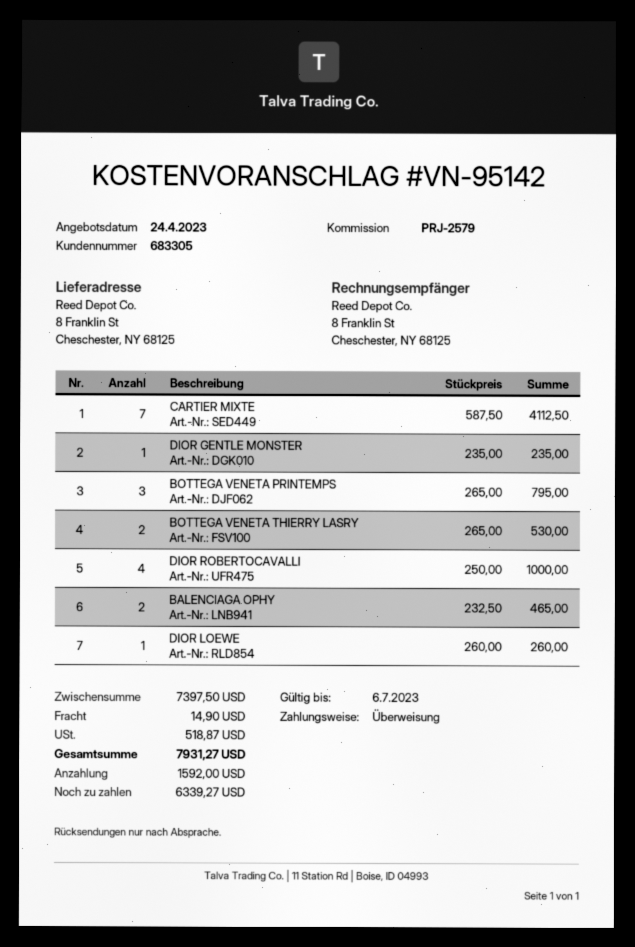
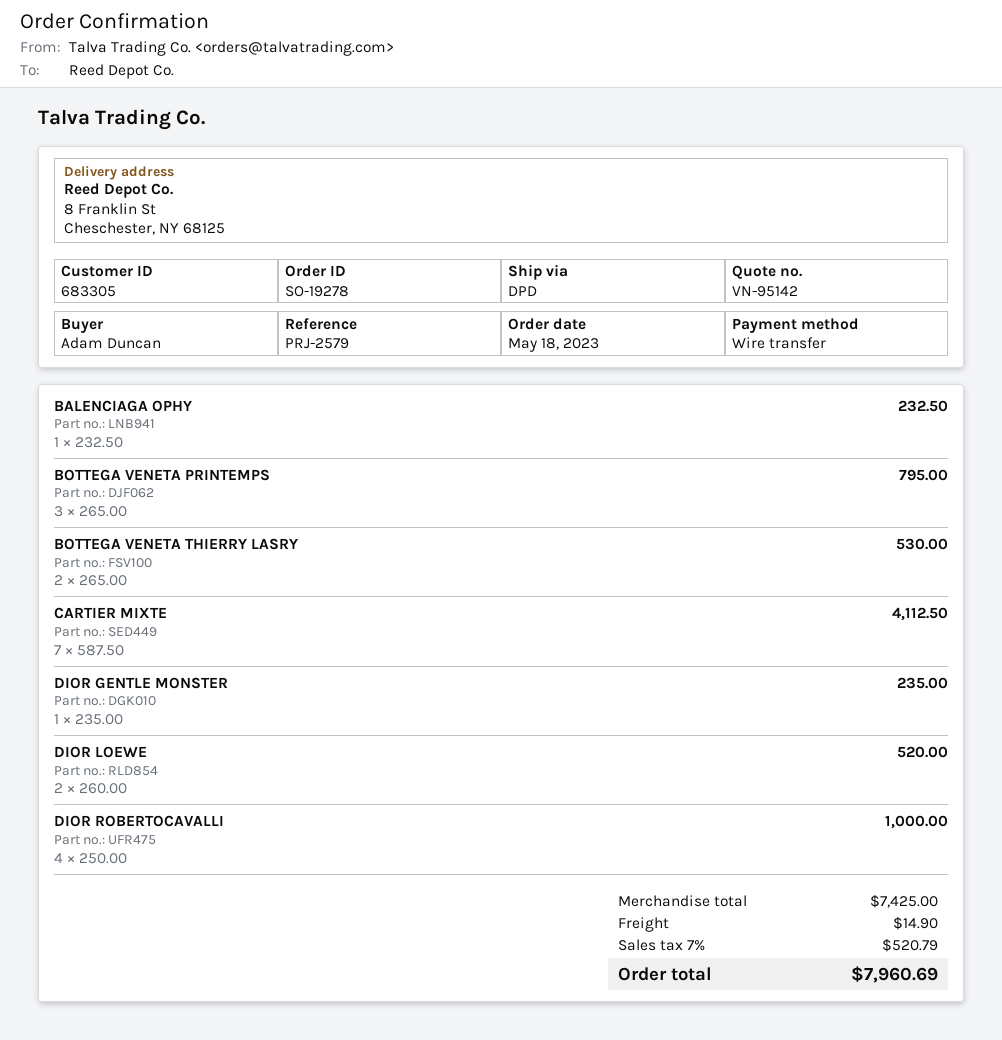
BALENCIAGA OPHY: 2 x 232.50 = 465.00 -> 1 x 232.50 = 232.50
DIOR LOEWE: 1 x 260.00 = 260.00 -> 2 x 260.00 = 520.00
subtotal: 7397.50 -> 7425.00
tax: 518.87 -> 520.79
total: 7931.27 -> 7960.69

